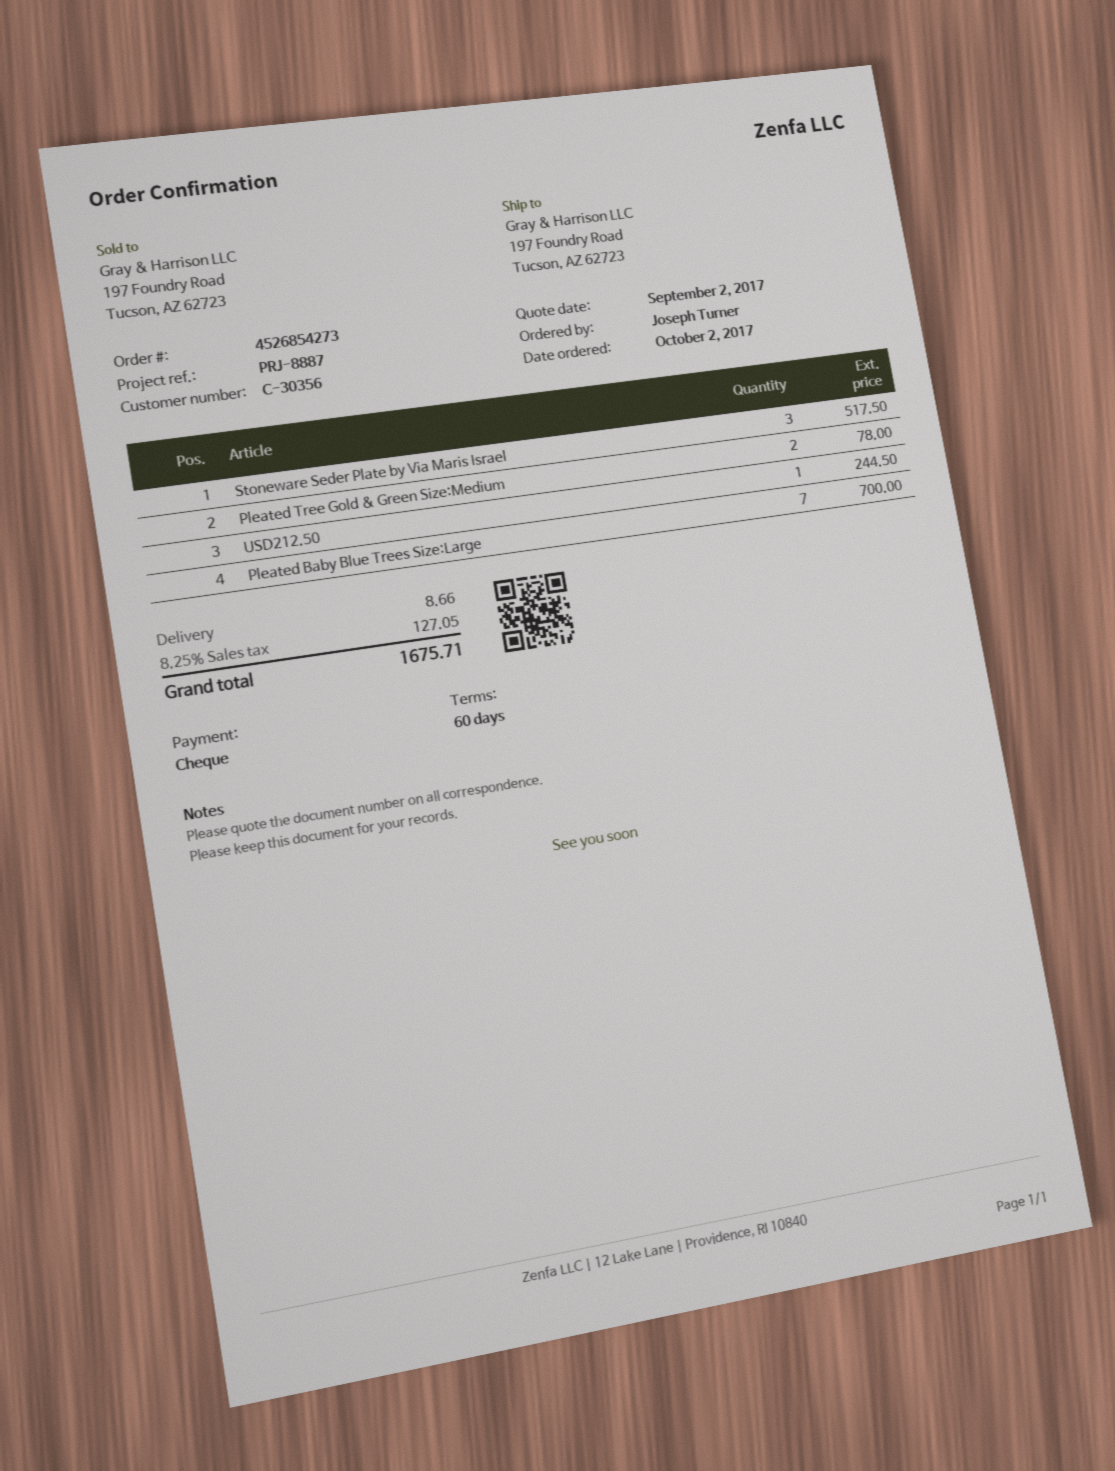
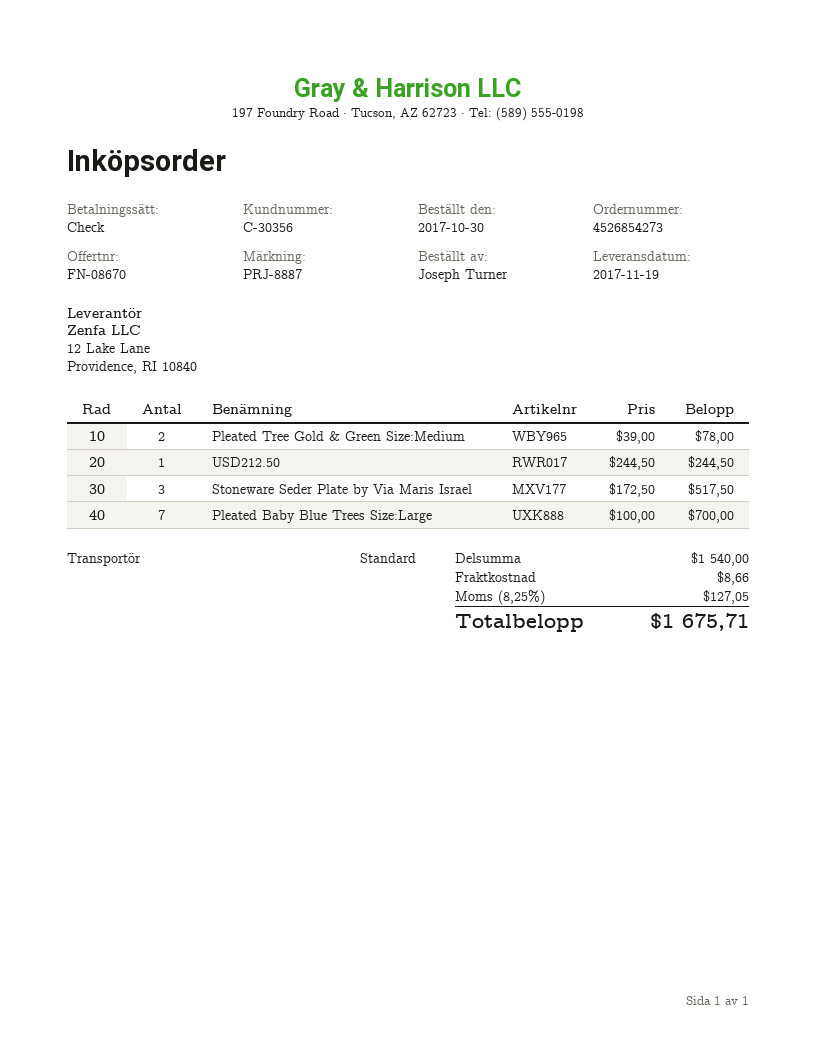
order date: 2017-10-02 -> 2017-10-30

